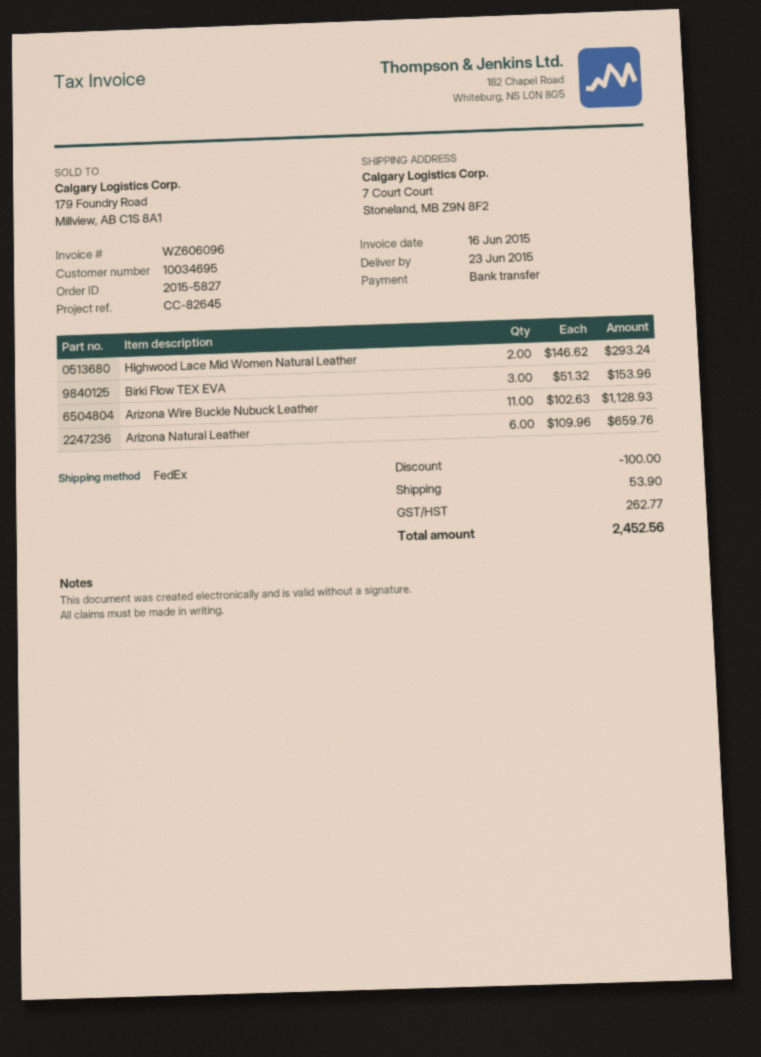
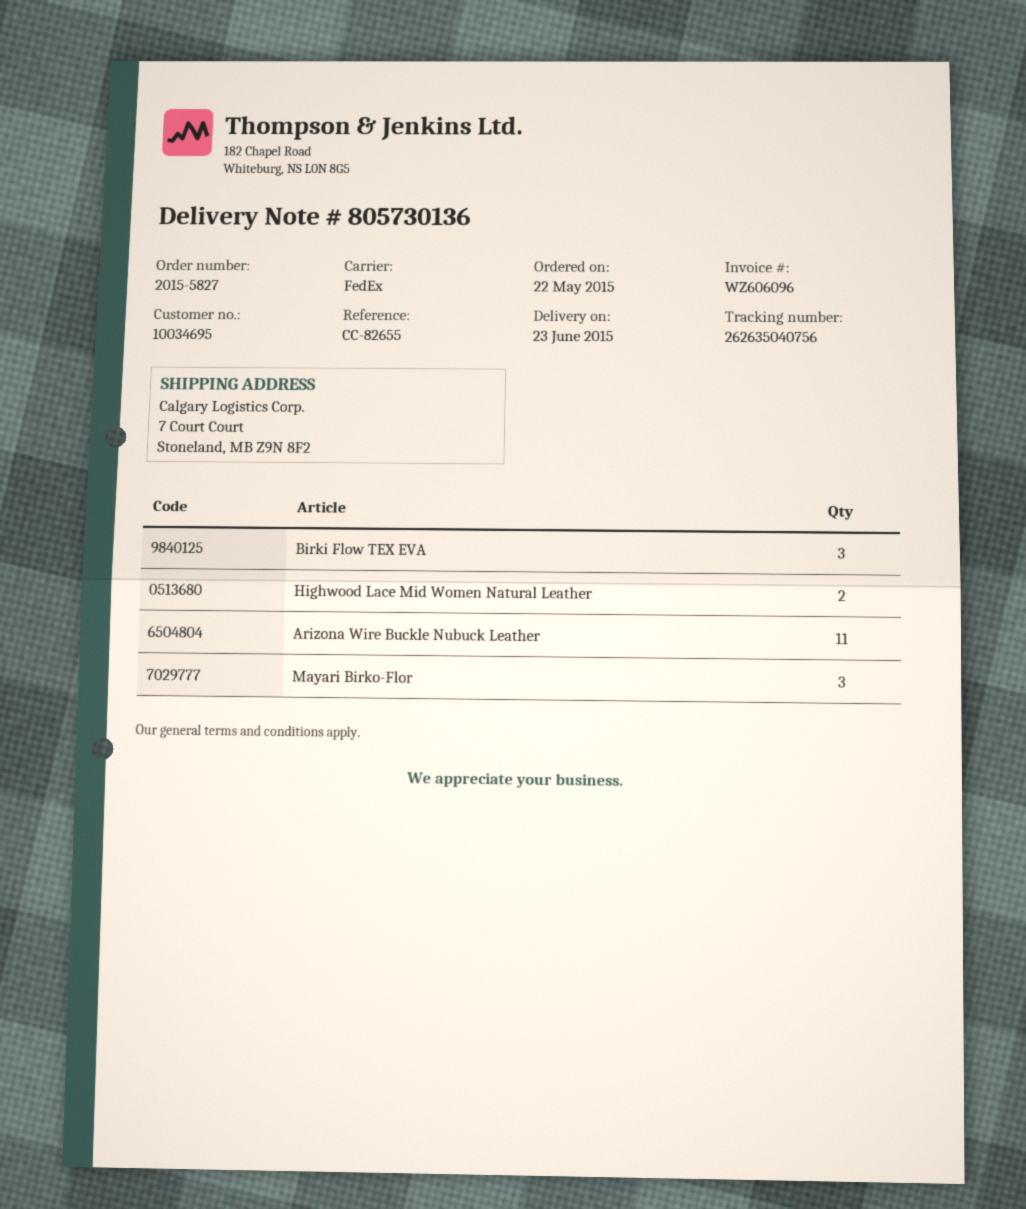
reference: CC-82645 -> CC-82655
Arizona Natural Leather: 6 -> none
Mayari Birko-Flor: none -> 3

